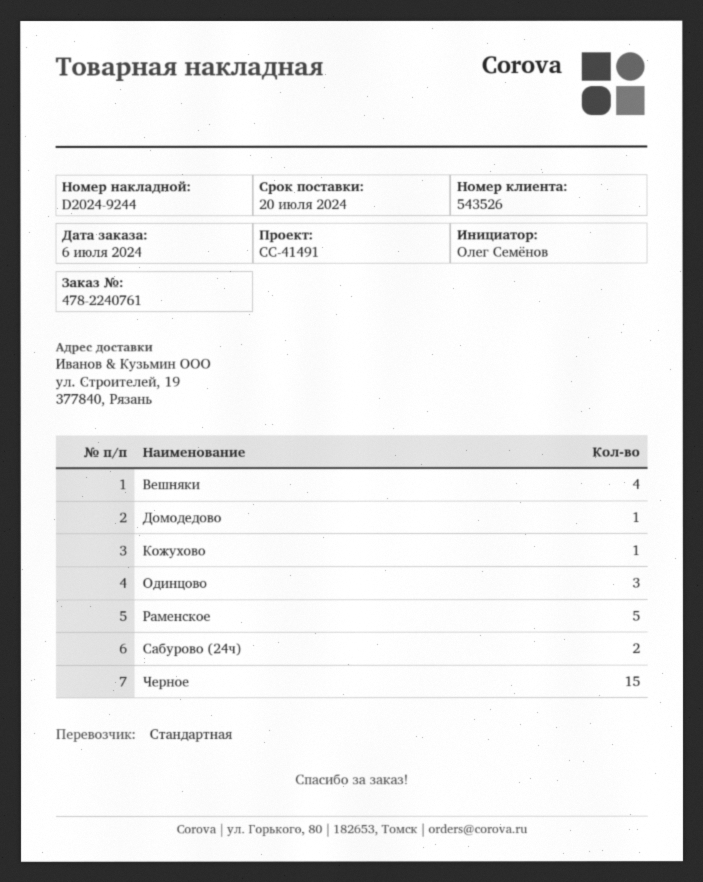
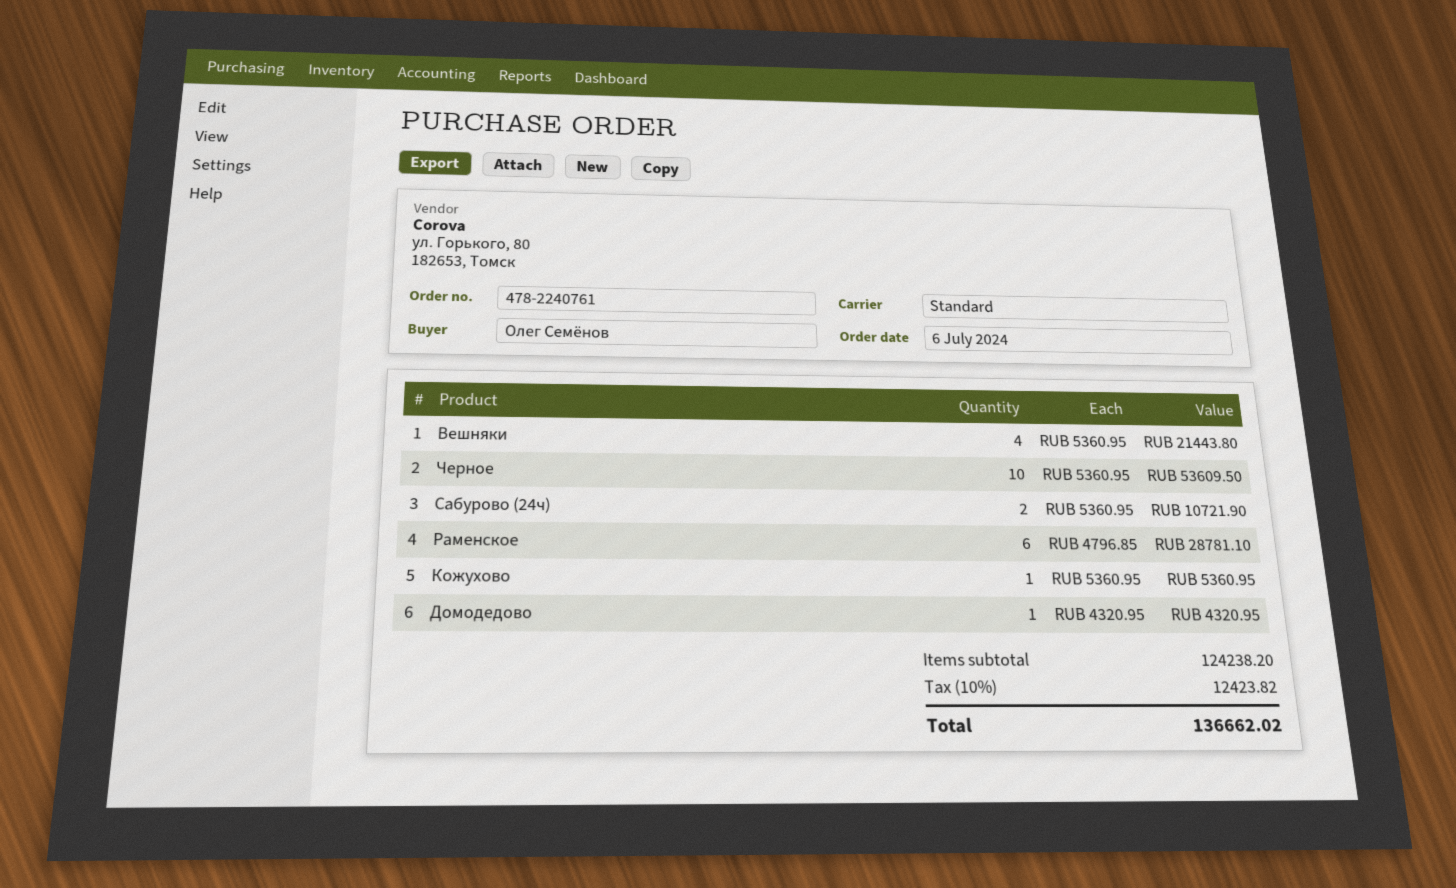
Одинцово: 3 -> none
Раменское: 5 -> 6
Черное: 15 -> 10

